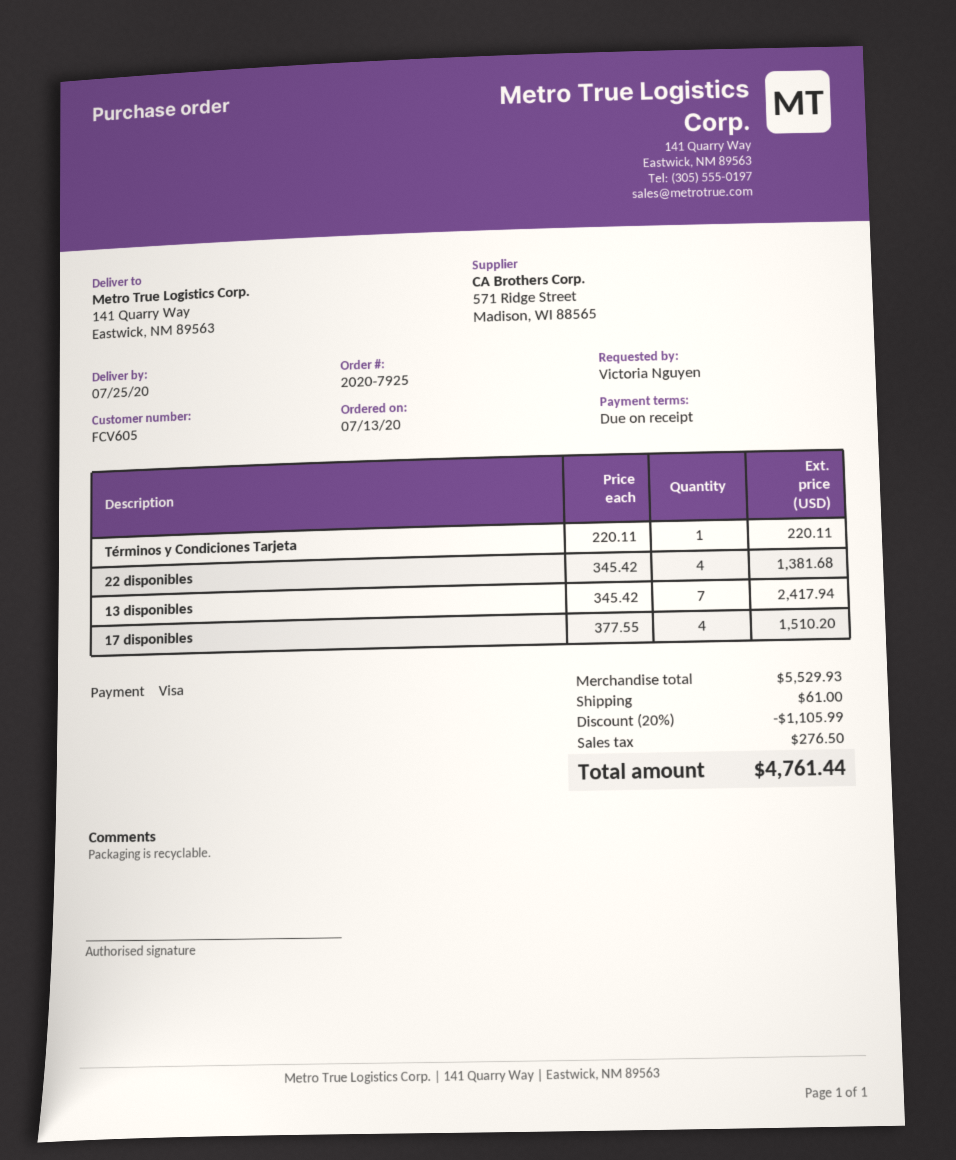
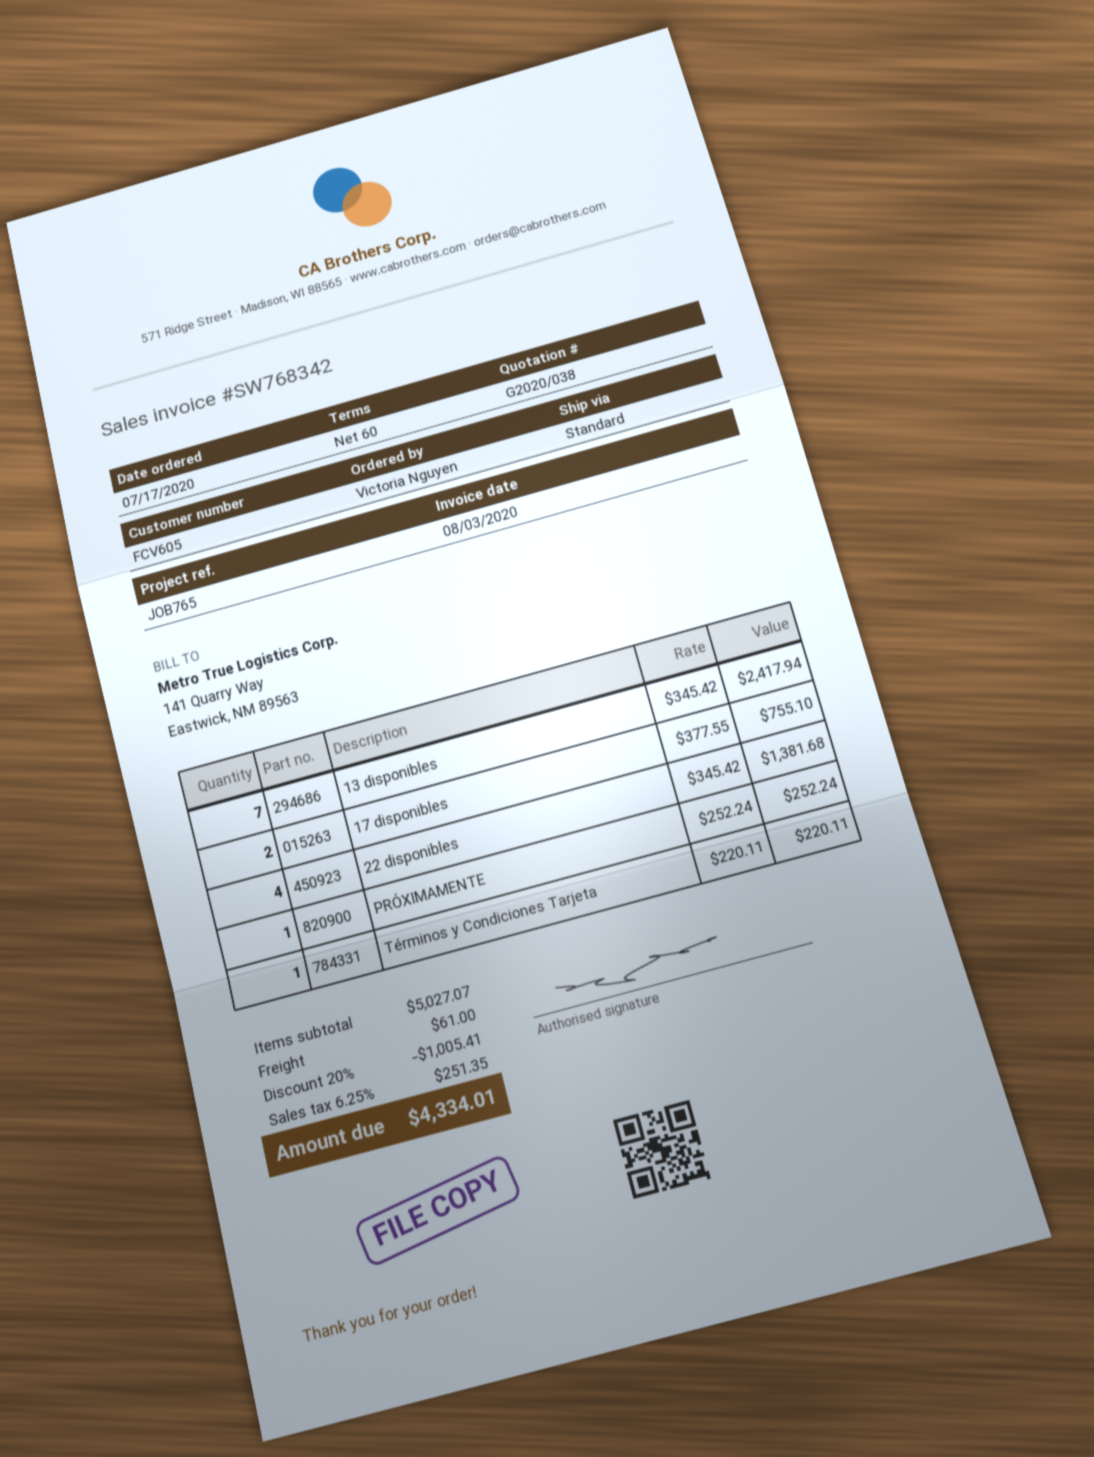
order date: 2020-07-13 -> 2020-07-17
payment terms: on receipt -> 60 days
17 disponibles: 4 x 377.55 = 1510.20 -> 2 x 377.55 = 755.10
PRÓXIMAMENTE: none -> 1 x 252.24 = 252.24
subtotal: 5529.93 -> 5027.07
discount: 20% = 1105.99 -> 20% = 1005.41
tax: 276.50 -> 251.35
total: 4761.44 -> 4334.01

